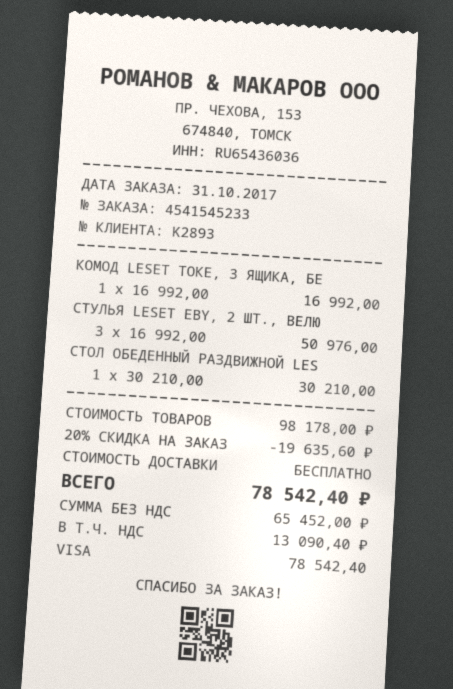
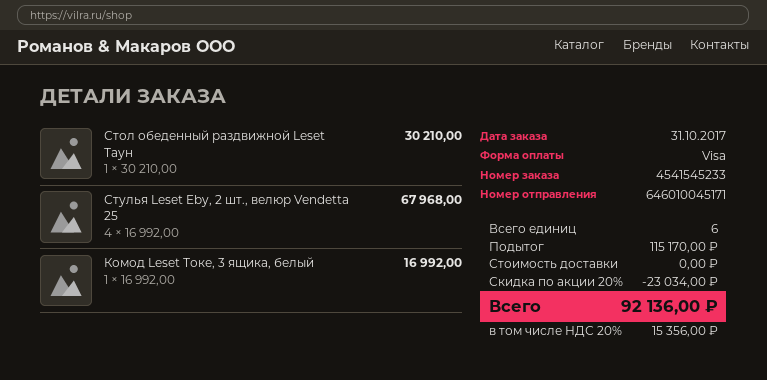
СТУЛЬЯ LESET EBY, 2 ШТ., ВЕЛЮ: 3 x 16992.00 = 50976.00 -> 4 x 16992.00 = 67968.00
subtotal: 98178.00 -> 115170.00
discount: 20% = 19635.60 -> 20% = 23034.00
tax: 13090.40 -> 15356.00
total: 78542.40 -> 92136.00

